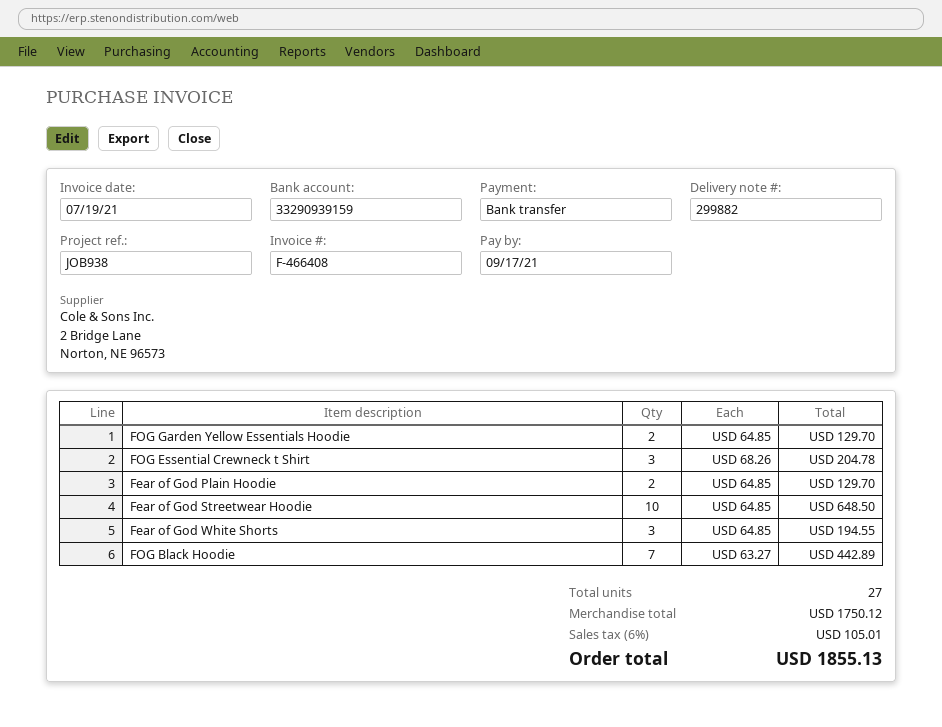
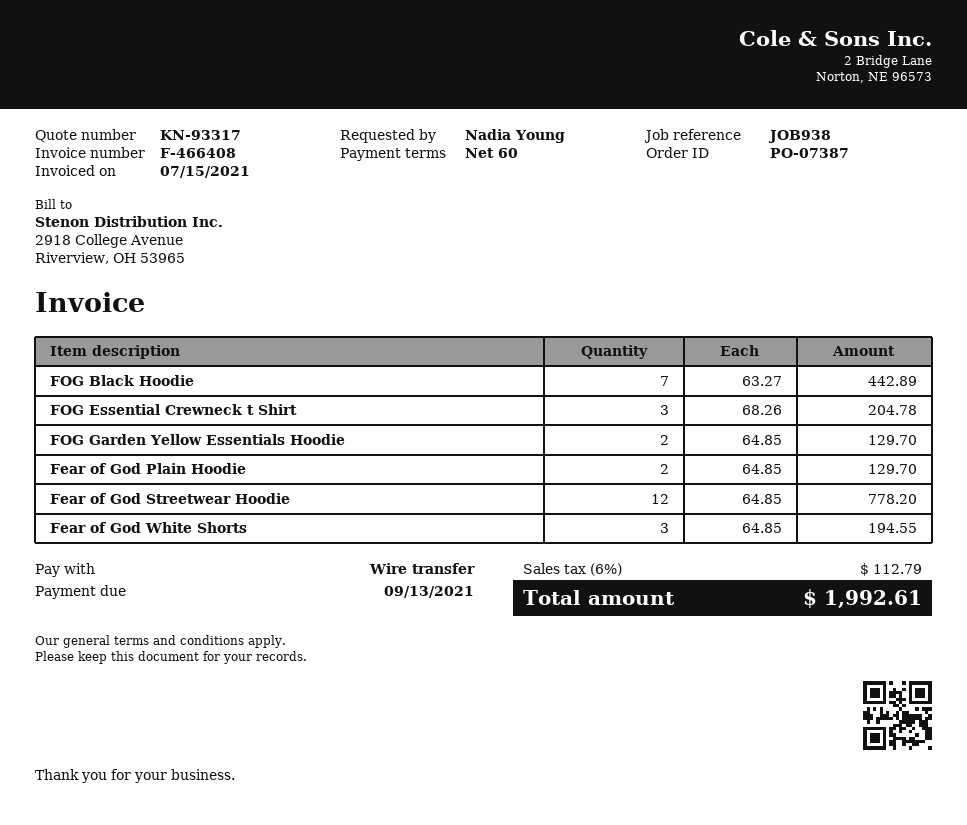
invoice date: 2021-07-19 -> 2021-07-15
due date: 2021-09-17 -> 2021-09-13
Fear of God Streetwear Hoodie: 10 x 64.85 = 648.50 -> 12 x 64.85 = 778.20
tax: 6% = 105.01 -> 6% = 112.79
total: 1855.13 -> 1992.61

